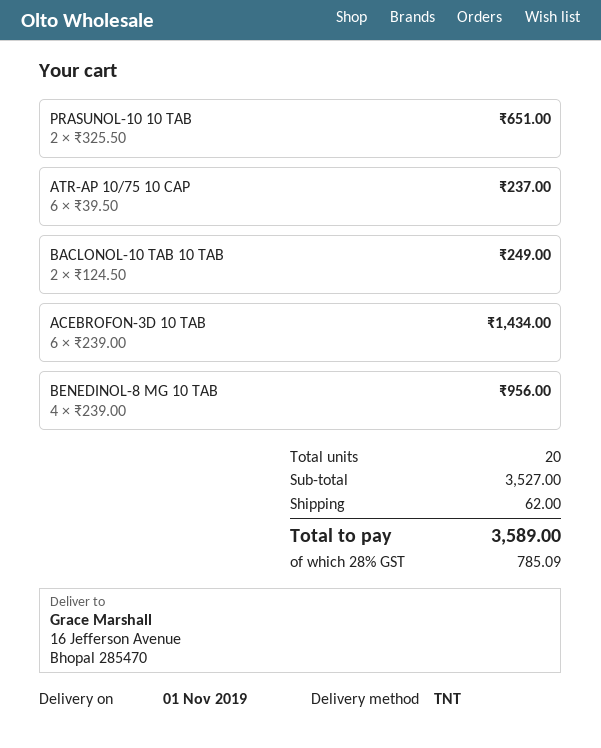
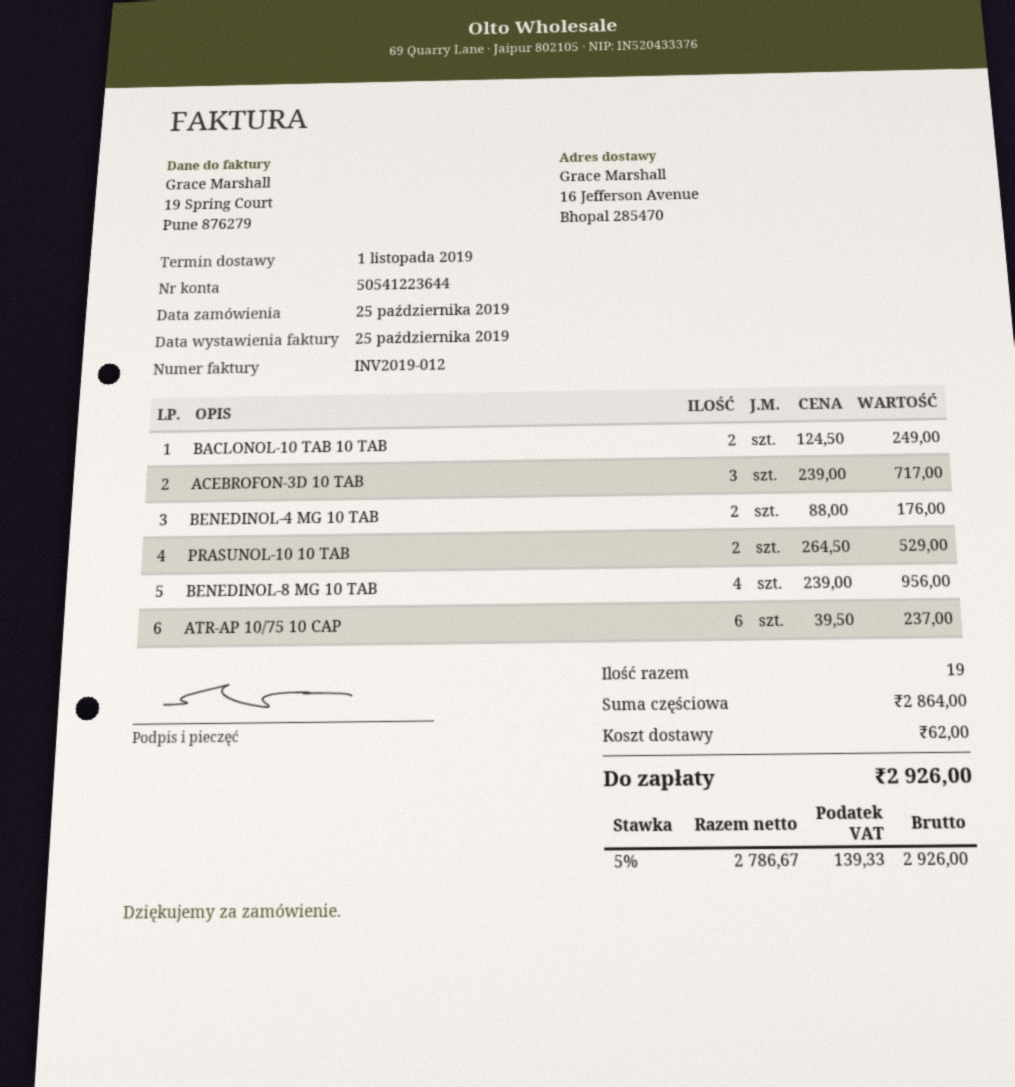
PRASUNOL-10 10 TAB: 2 x 325.50 = 651.00 -> 2 x 264.50 = 529.00
ACEBROFON-3D 10 TAB: 6 x 239.00 = 1434.00 -> 3 x 239.00 = 717.00
BENEDINOL-4 MG 10 TAB: none -> 2 x 88.00 = 176.00
total quantity: 20 -> 19
subtotal: 3527.00 -> 2864.00
tax: 28% = 785.09 -> 5% = 139.33
total: 3589.00 -> 2926.00

